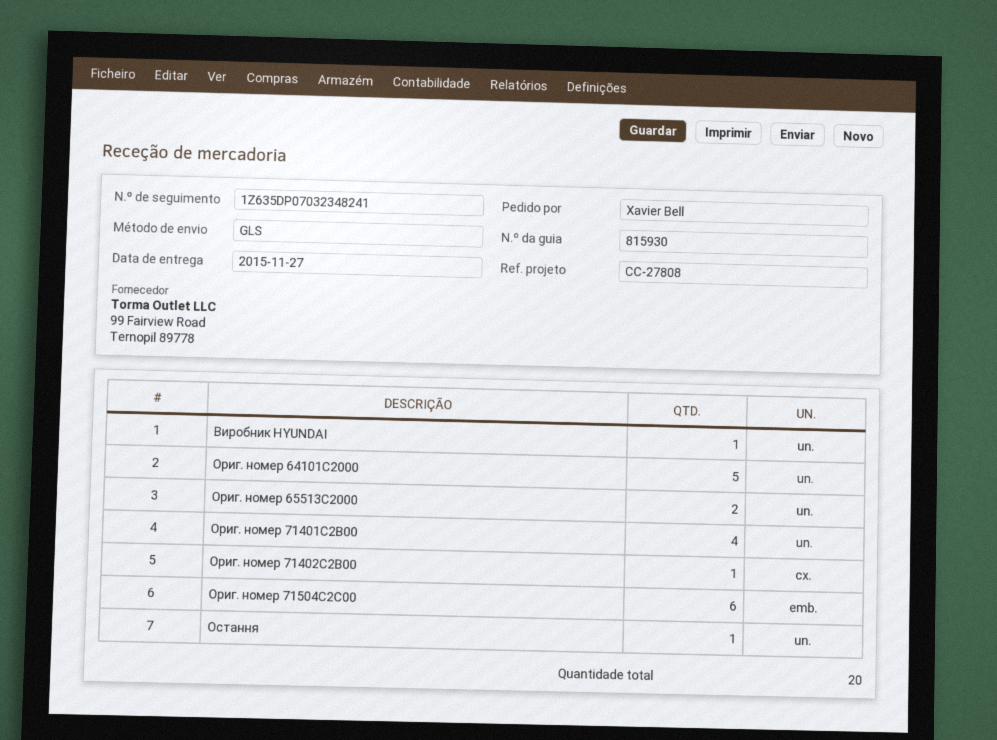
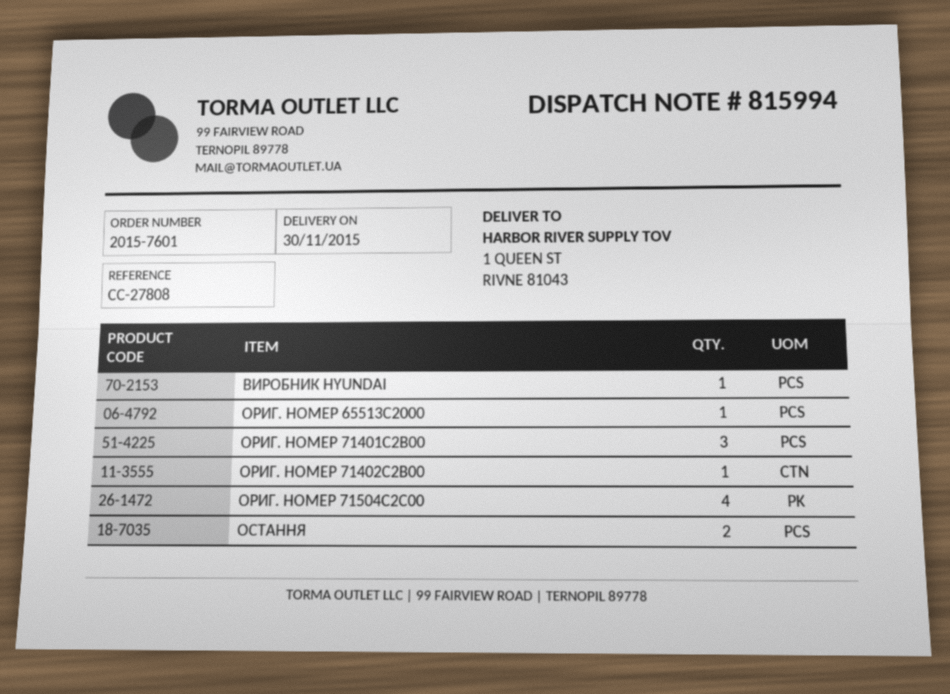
delivery note number: 815930 -> 815994
delivery date: 2015-11-27 -> 2015-11-30
Ориг. номер 64101C2000: 5 -> none
Ориг. номер 65513C2000: 2 -> 1
Ориг. номер 71401C2B00: 4 -> 3
Ориг. номер 71504C2C00: 6 -> 4
Остання: 1 -> 2

